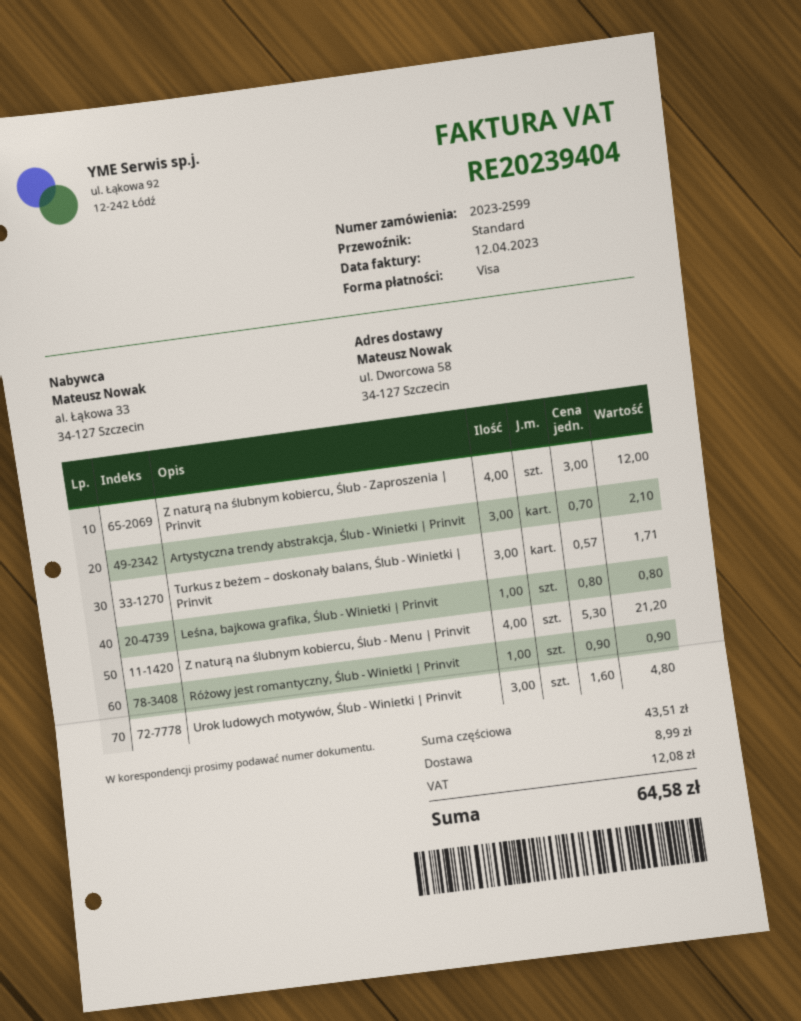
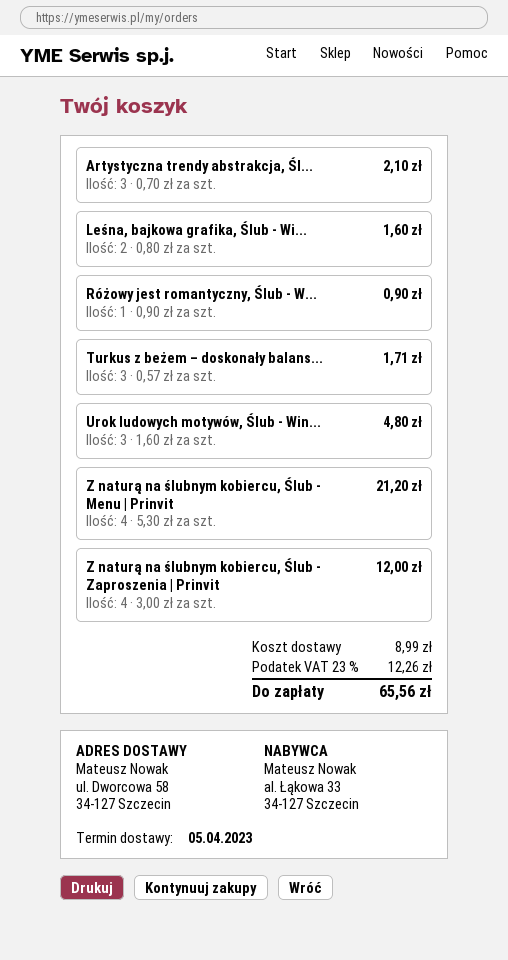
Leśna, bajkowa grafika, Ślub - Winietki | Prinvit: 1 x 0.80 = 0.80 -> 2 x 0.80 = 1.60
tax: 12.08 -> 12.26
total: 64.58 -> 65.56

